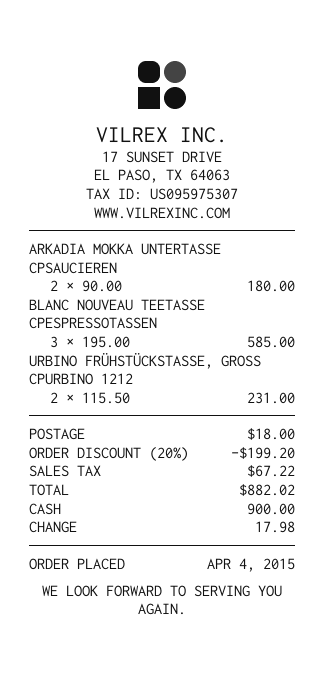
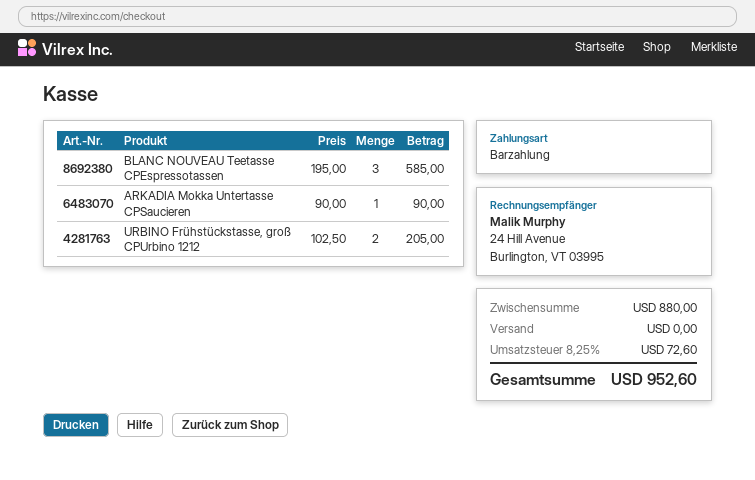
ARKADIA MOKKA UNTERTASSE CPSAUCIEREN: 2 x 90.00 = 180.00 -> 1 x 90.00 = 90.00
URBINO FRÜHSTÜCKSTASSE, GROSS CPURBINO 1212: 2 x 115.50 = 231.00 -> 2 x 102.50 = 205.00
discount: 20% = 199.20 -> none
shipping: 18.00 -> 0.00
tax: 67.22 -> 72.60
total: 882.02 -> 952.60

